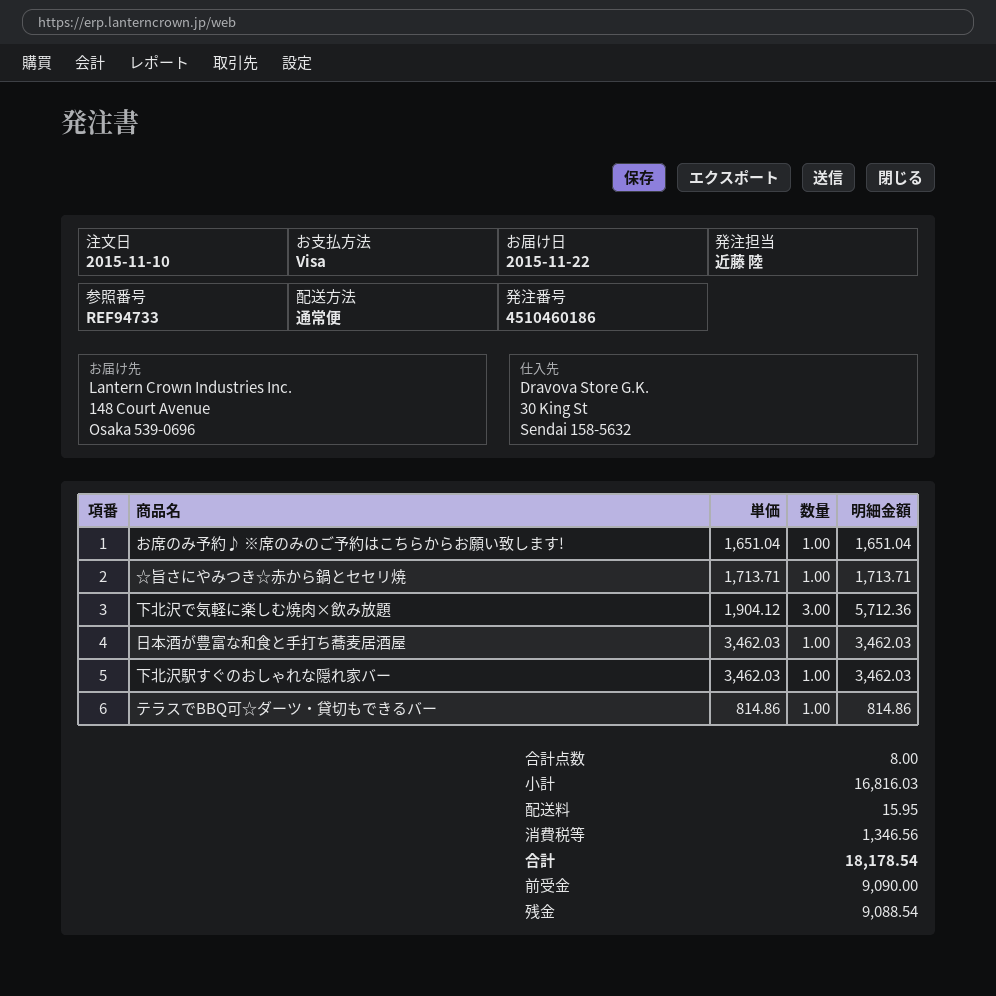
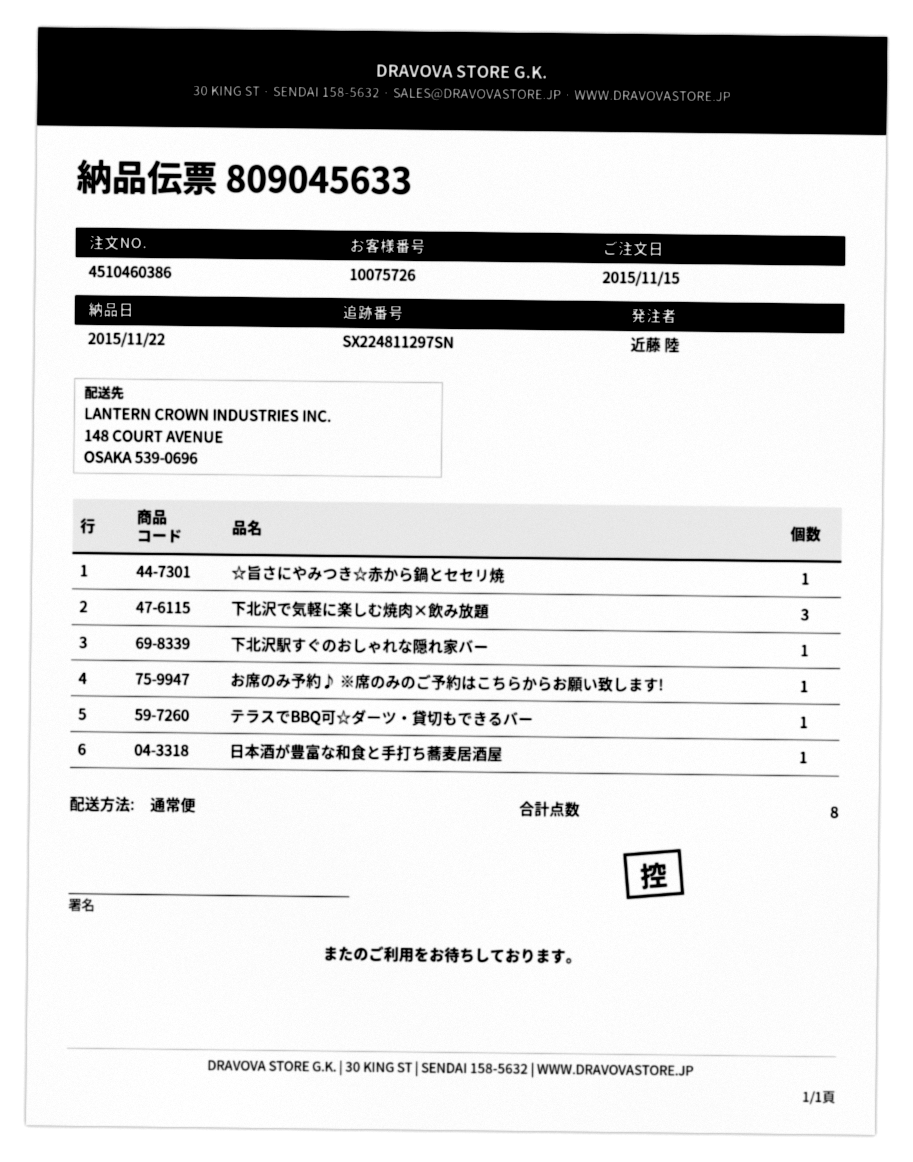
order number: 4510460186 -> 4510460386
order date: 2015-11-10 -> 2015-11-15

